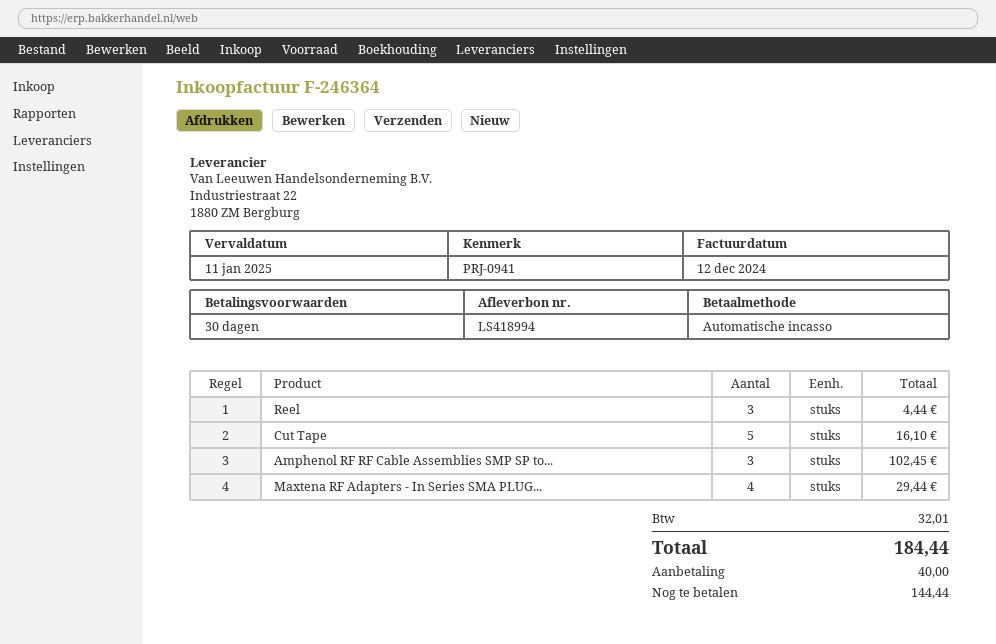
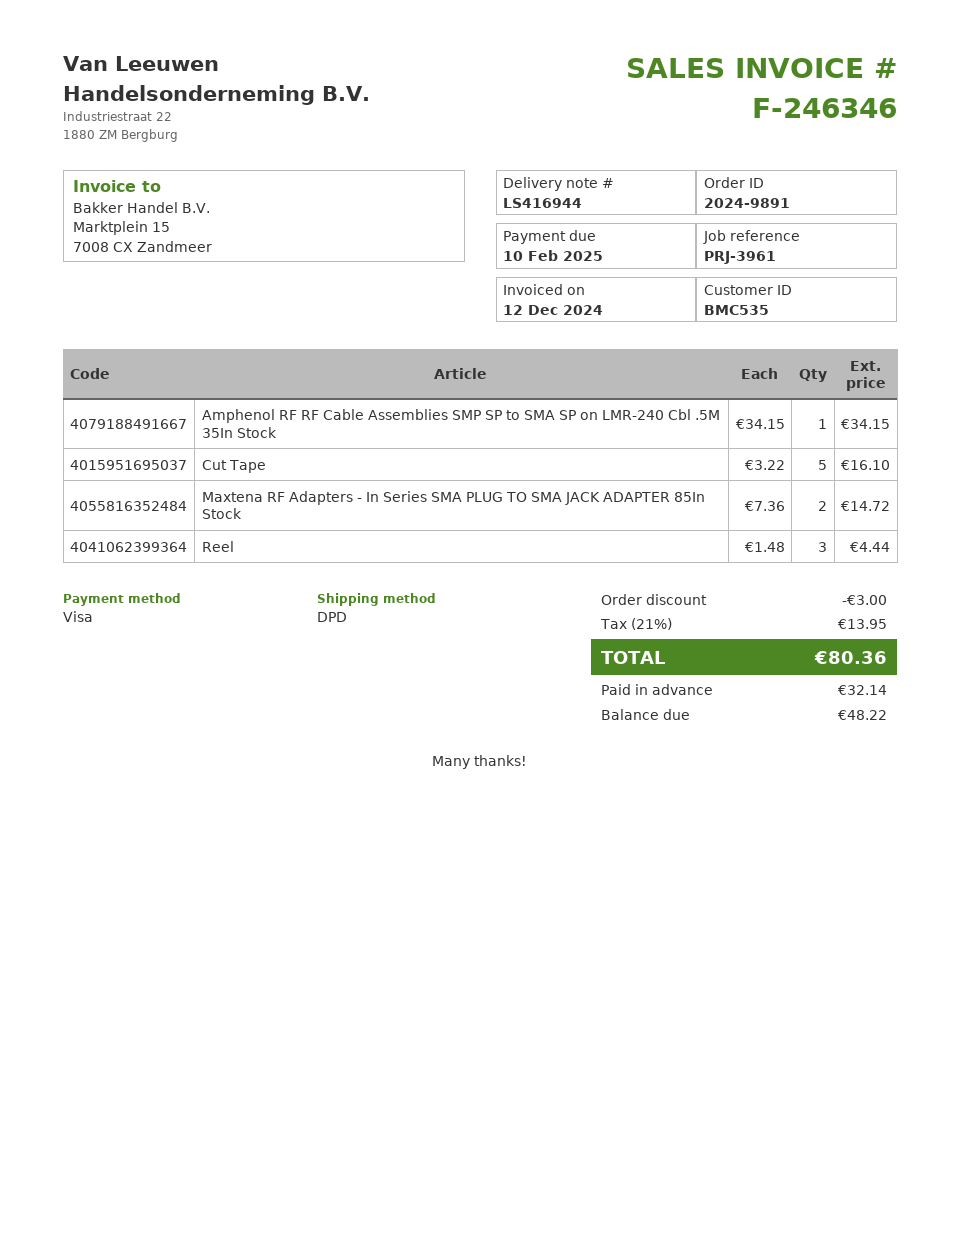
delivery note number: LS418994 -> LS416944
invoice number: F-246364 -> F-246346
due date: 2025-01-11 -> 2025-02-10
reference: PRJ-0941 -> PRJ-3961
payment method: direct debit -> Visa
Amphenol RF RF Cable Assemblies SMP SP to...: 3 for 102.45 -> 1 for 34.15
Maxtena RF Adapters - In Series SMA PLUG...: 4 for 29.44 -> 2 for 14.72
discount: none -> 3.00
tax: 32.01 -> 13.95
total: 184.44 -> 80.36
deposit: 40.00 -> 32.14
balance: 144.44 -> 48.22

